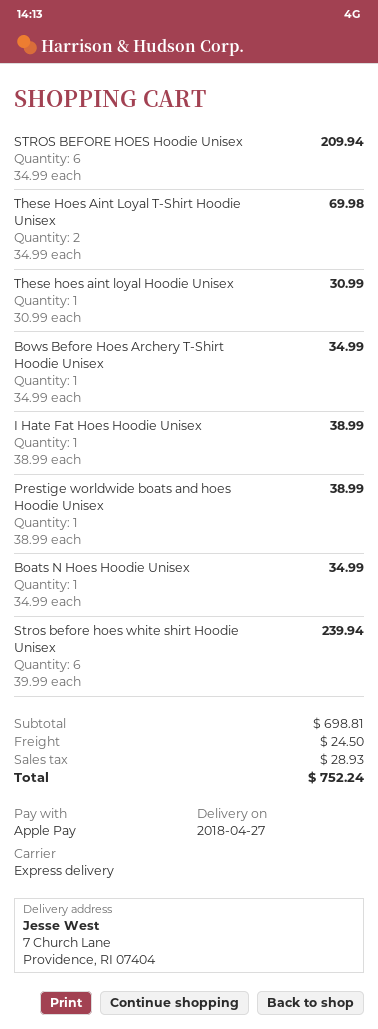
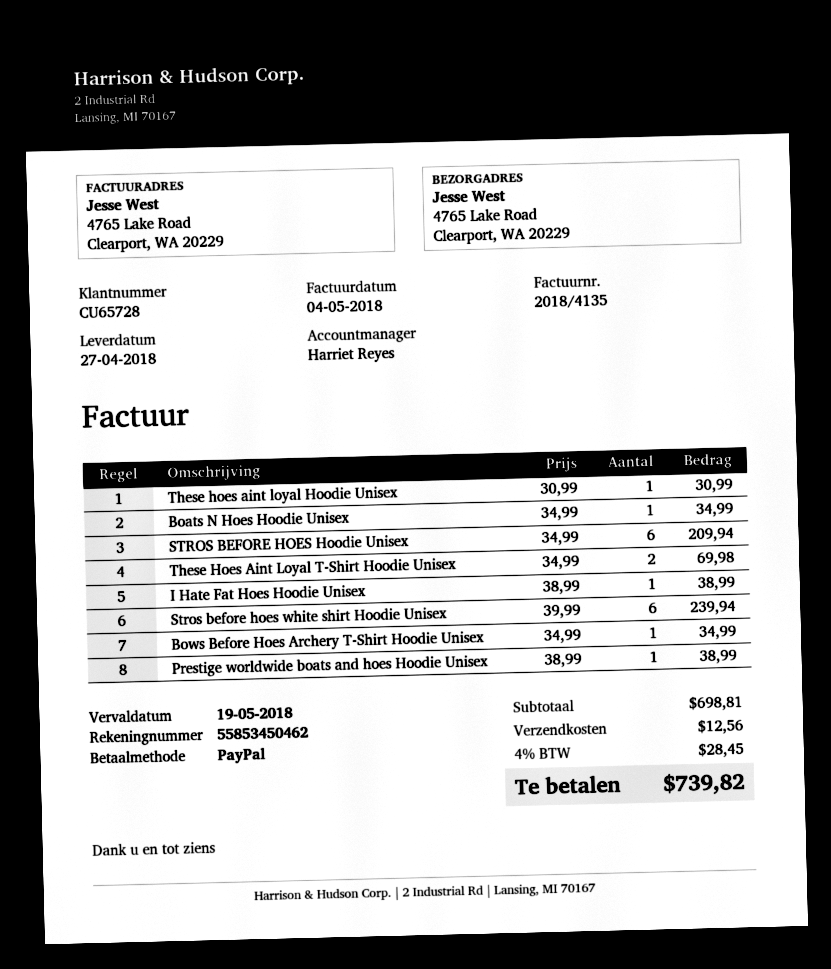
payment method: Apple Pay -> PayPal
ship to: 7 Church Lane, Providence, RI 07404 -> 4765 Lake Road, Clearport, WA 20229
shipping: 24.50 -> 12.56
tax: 28.93 -> 28.45
total: 752.24 -> 739.82

